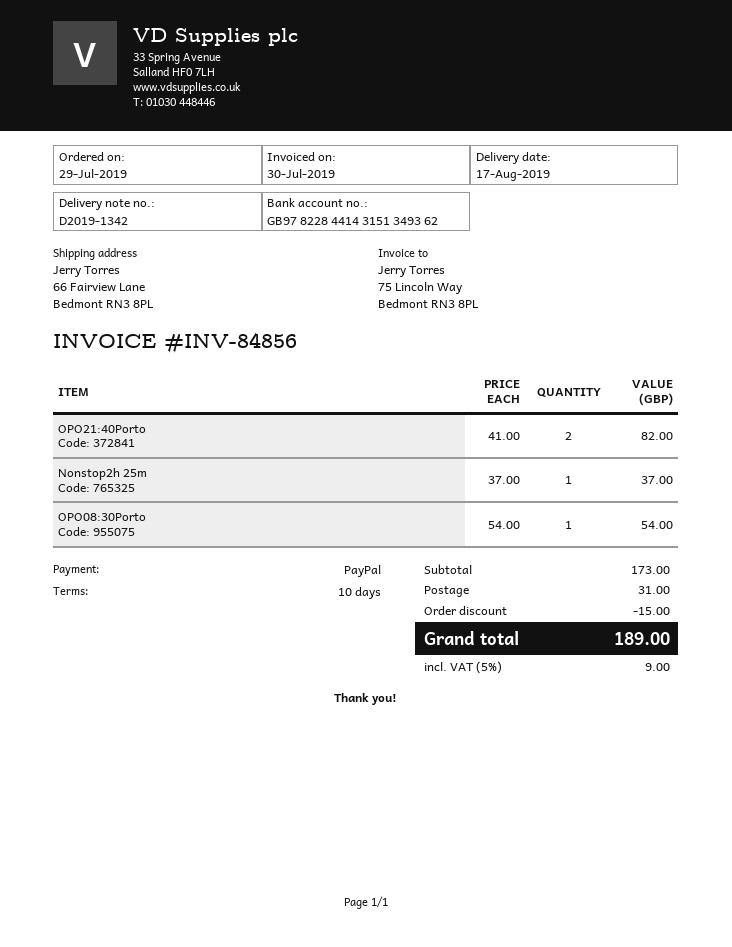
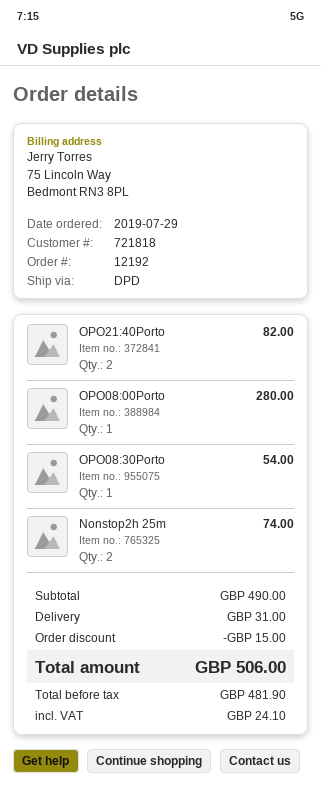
Nonstop2h 25m: 1 for 37.00 -> 2 for 74.00
OPO08:00Porto: none -> 1 for 280.00
subtotal: 173.00 -> 490.00
tax: 9.00 -> 24.10
total: 189.00 -> 506.00

